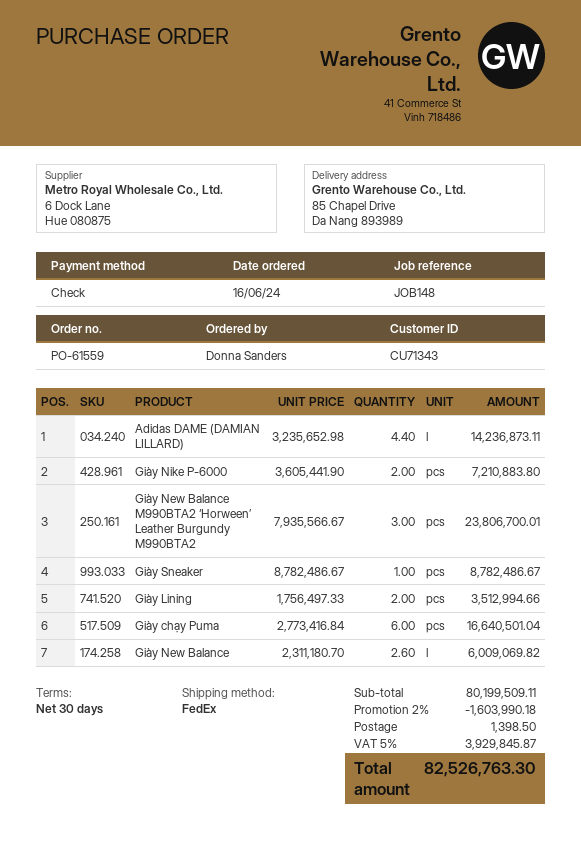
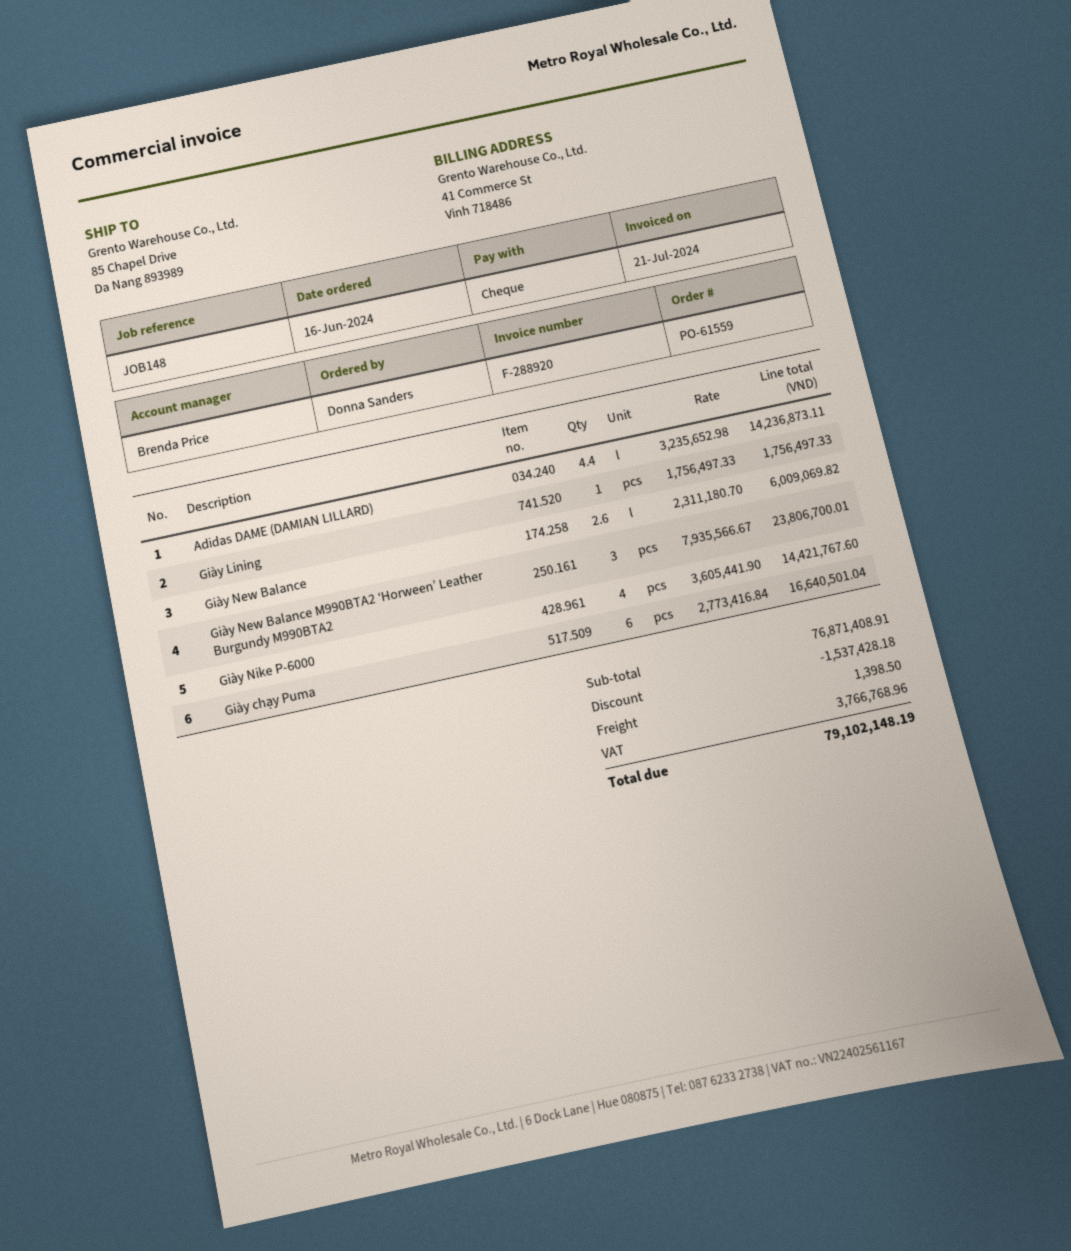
Giày Nike P-6000: 2 x 3605441.90 = 7210883.80 -> 4 x 3605441.90 = 14421767.60
Giày Sneaker: 1 x 8782486.67 = 8782486.67 -> none
Giày Lining: 2 x 1756497.33 = 3512994.66 -> 1 x 1756497.33 = 1756497.33
subtotal: 80199509.11 -> 76871408.91
discount: 1603990.18 -> 1537428.18
tax: 3929845.87 -> 3766768.96
total: 82526763.30 -> 79102148.19

